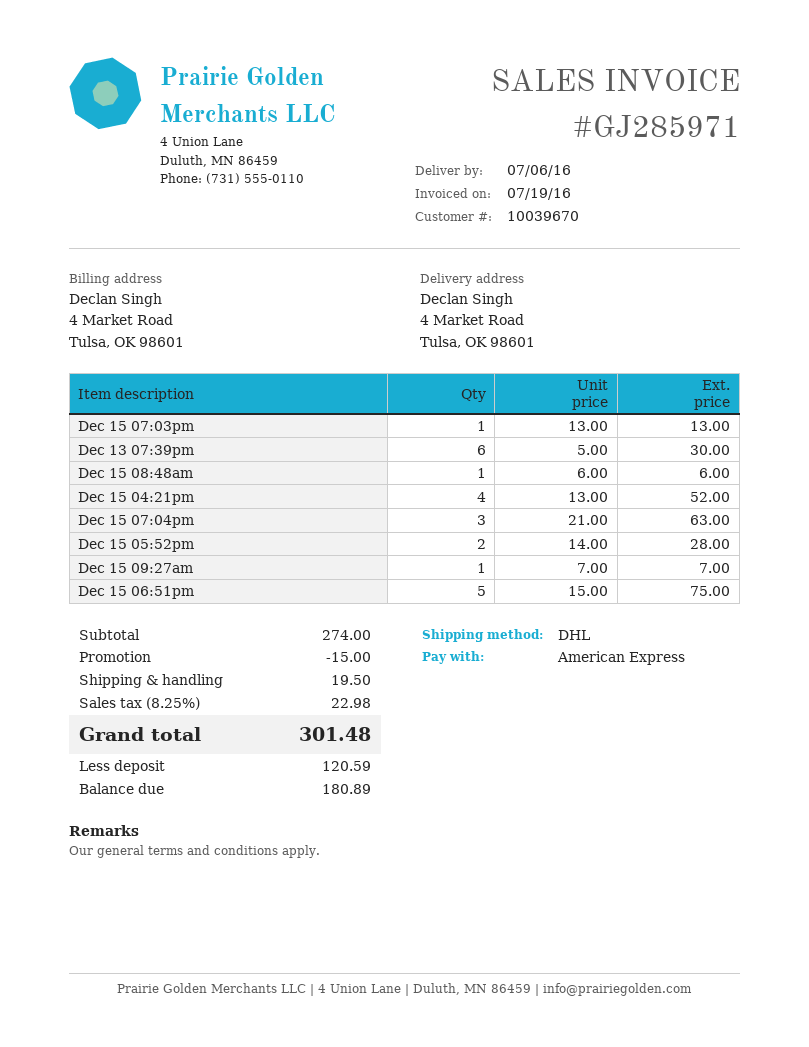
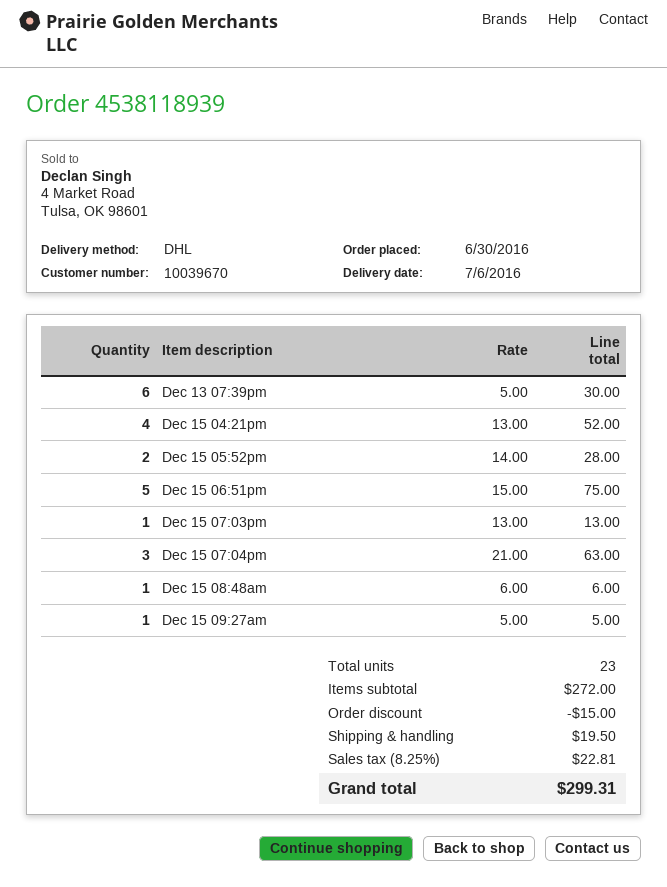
Dec 15 09:27am: 1 x 7.00 = 7.00 -> 1 x 5.00 = 5.00
subtotal: 274.00 -> 272.00
tax: 8.25% = 22.98 -> 8.25% = 22.81
total: 301.48 -> 299.31

